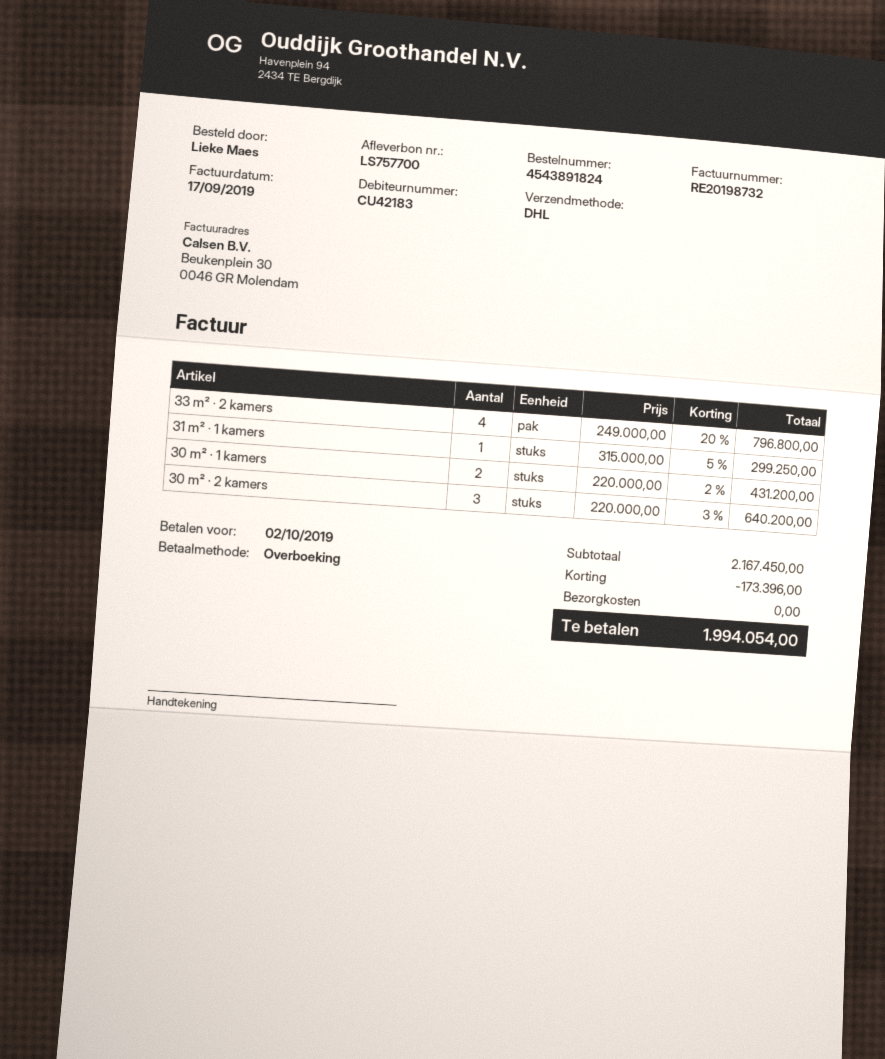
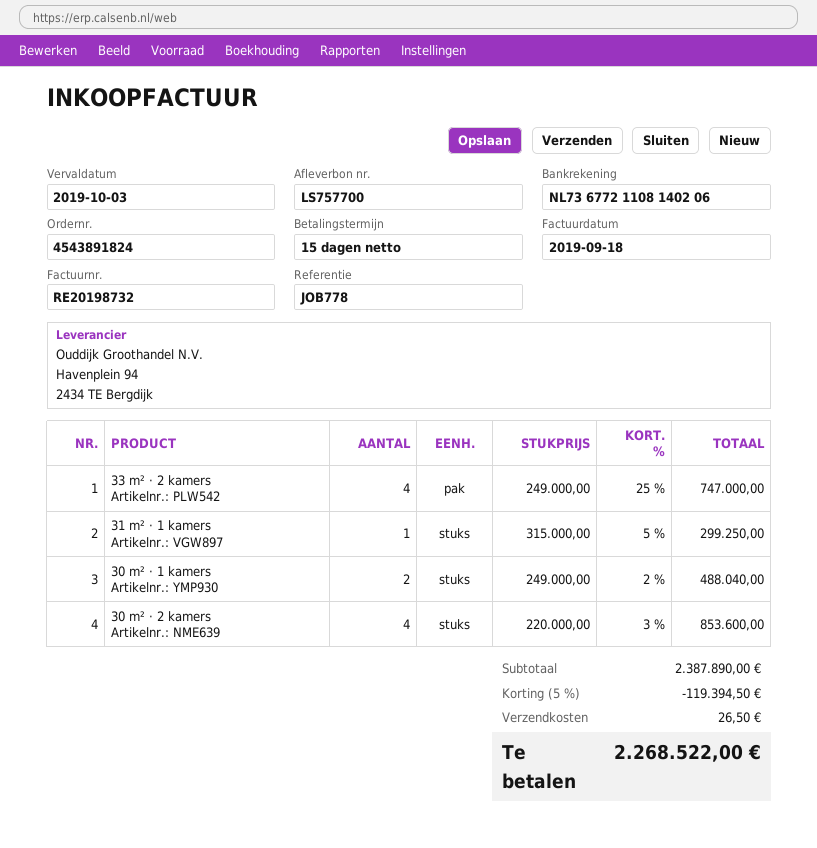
invoice date: 2019-09-17 -> 2019-09-18
due date: 2019-10-02 -> 2019-10-03
33 m² · 2 kamers: 4 x 249000.00 - 20% = 796800.00 -> 4 x 249000.00 - 25% = 747000.00
30 m² · 1 kamers: 2 x 220000.00 - 2% = 431200.00 -> 2 x 249000.00 - 2% = 488040.00
30 m² · 2 kamers: 3 x 220000.00 - 3% = 640200.00 -> 4 x 220000.00 - 3% = 853600.00
subtotal: 2167450.00 -> 2387890.00
discount: 173396.00 -> 119394.50
shipping: 0.00 -> 26.50
total: 1994054.00 -> 2268522.00

